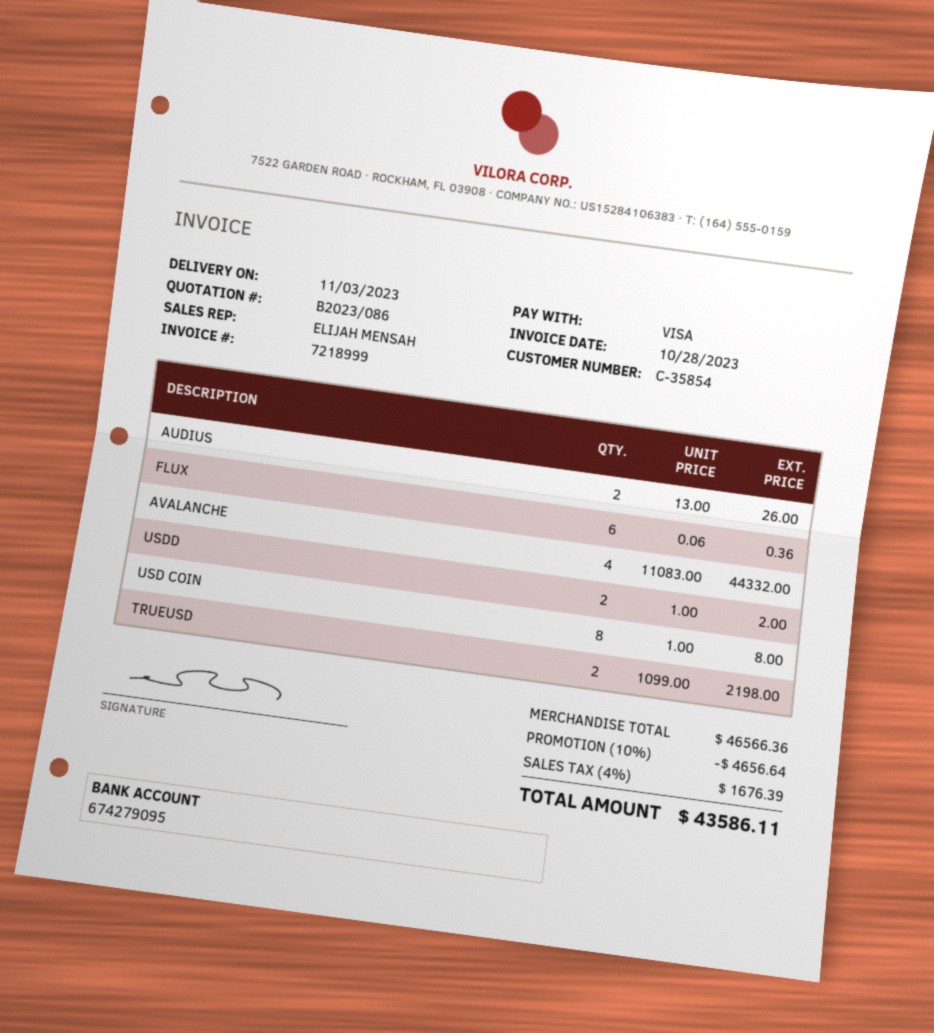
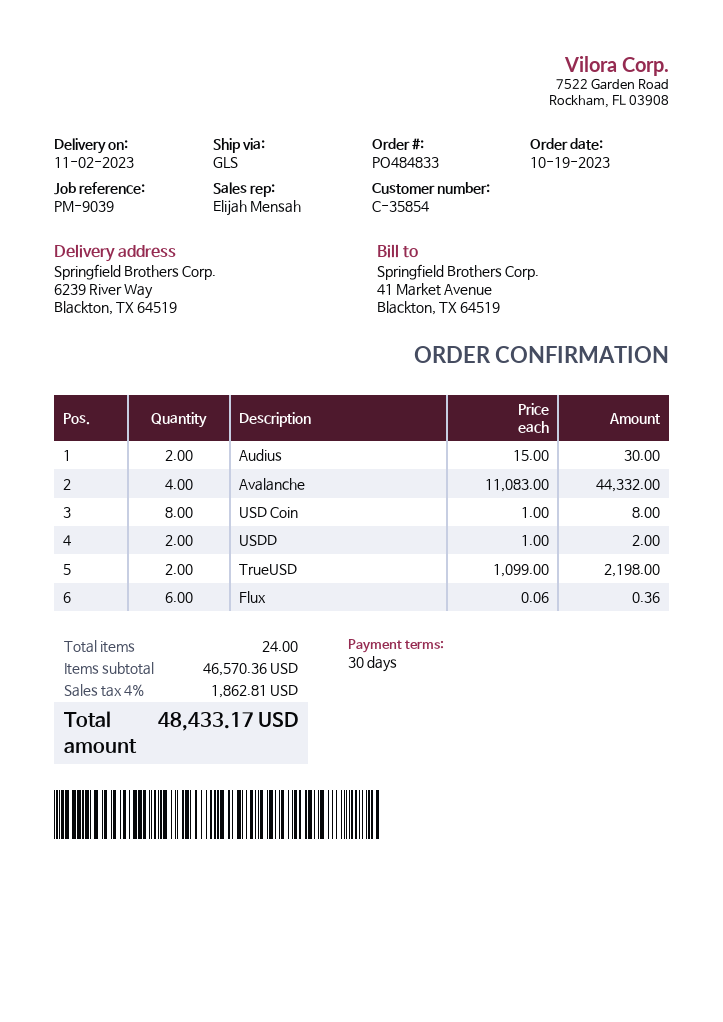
delivery date: 2023-11-03 -> 2023-11-02
AUDIUS: 2 x 13.00 = 26.00 -> 2 x 15.00 = 30.00
subtotal: 46566.36 -> 46570.36
discount: 10% = 4656.64 -> none
tax: 4% = 1676.39 -> 4% = 1862.81
total: 43586.11 -> 48433.17

